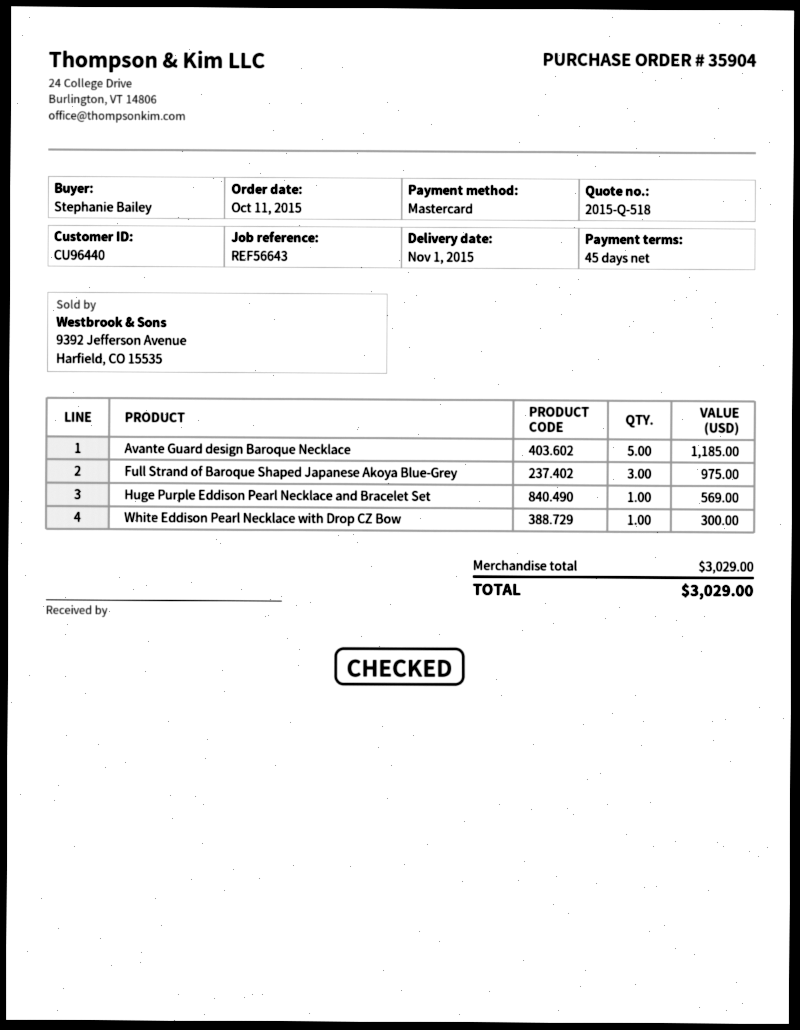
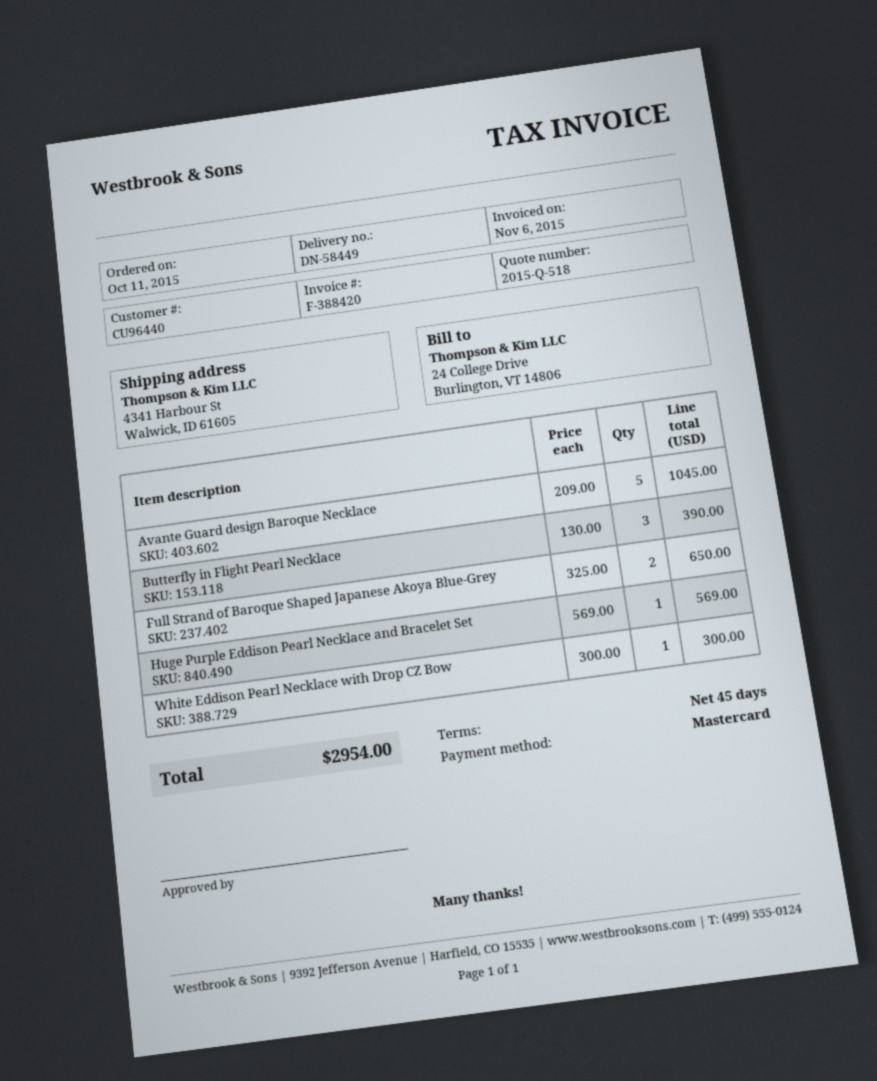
Avante Guard design Baroque Necklace: 5 for 1185.00 -> 5 for 1045.00
Full Strand of Baroque Shaped Japanese Akoya Blue-Grey: 3 for 975.00 -> 2 for 650.00
Butterfly in Flight Pearl Necklace: none -> 3 for 390.00
total: 3029.00 -> 2954.00

